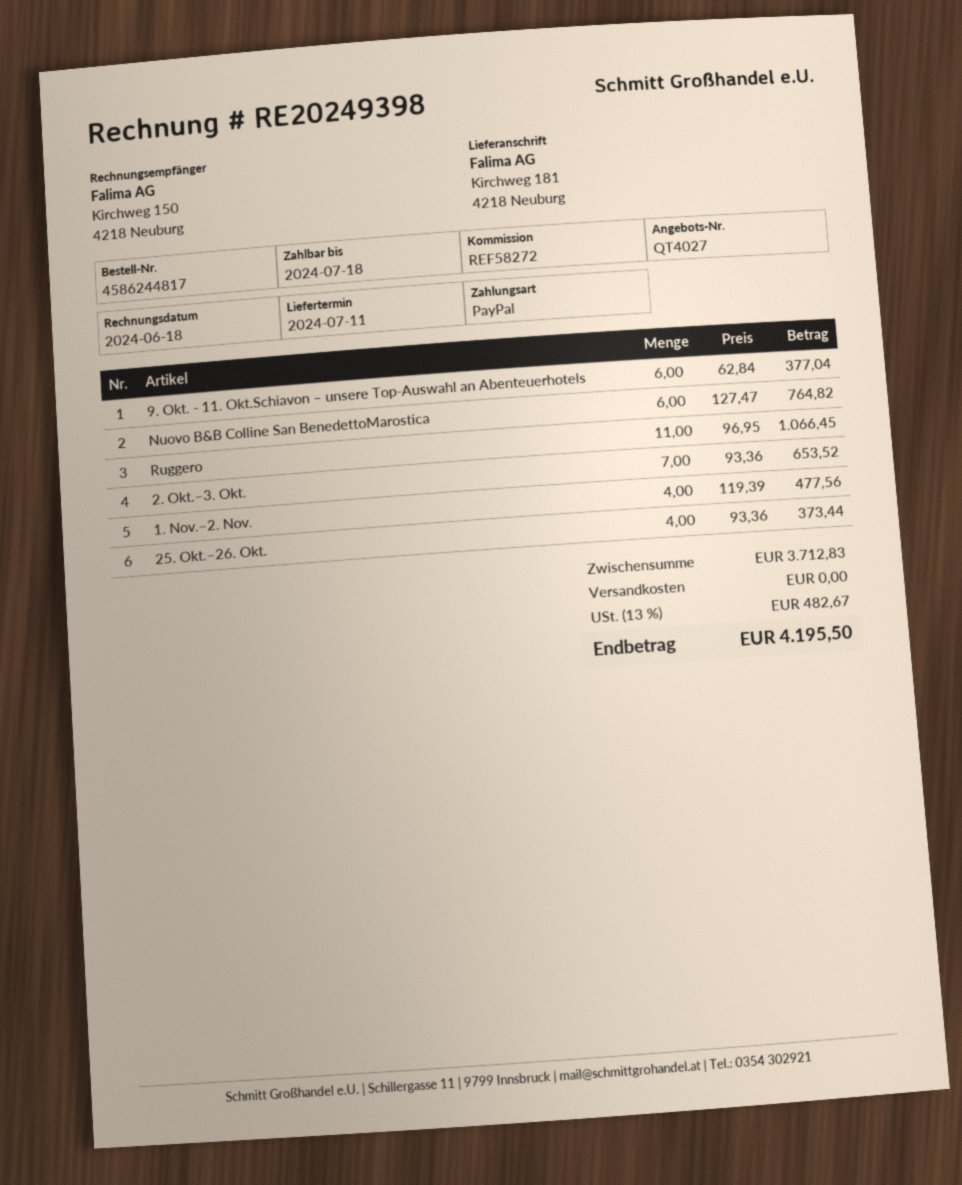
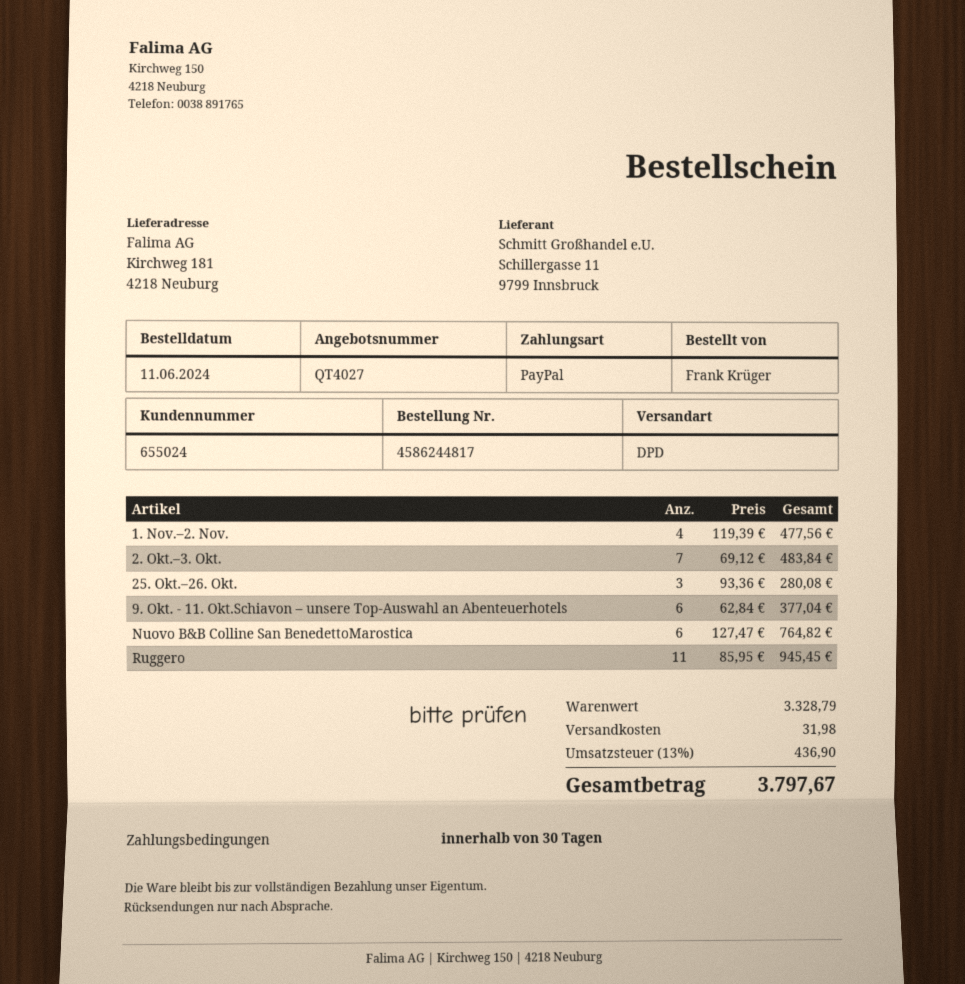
Ruggero: 11 x 96.95 = 1066.45 -> 11 x 85.95 = 945.45
2. Okt.–3. Okt.: 7 x 93.36 = 653.52 -> 7 x 69.12 = 483.84
25. Okt.–26. Okt.: 4 x 93.36 = 373.44 -> 3 x 93.36 = 280.08
subtotal: 3712.83 -> 3328.79
shipping: 0.00 -> 31.98
tax: 13% = 482.67 -> 13% = 436.90
total: 4195.50 -> 3797.67

